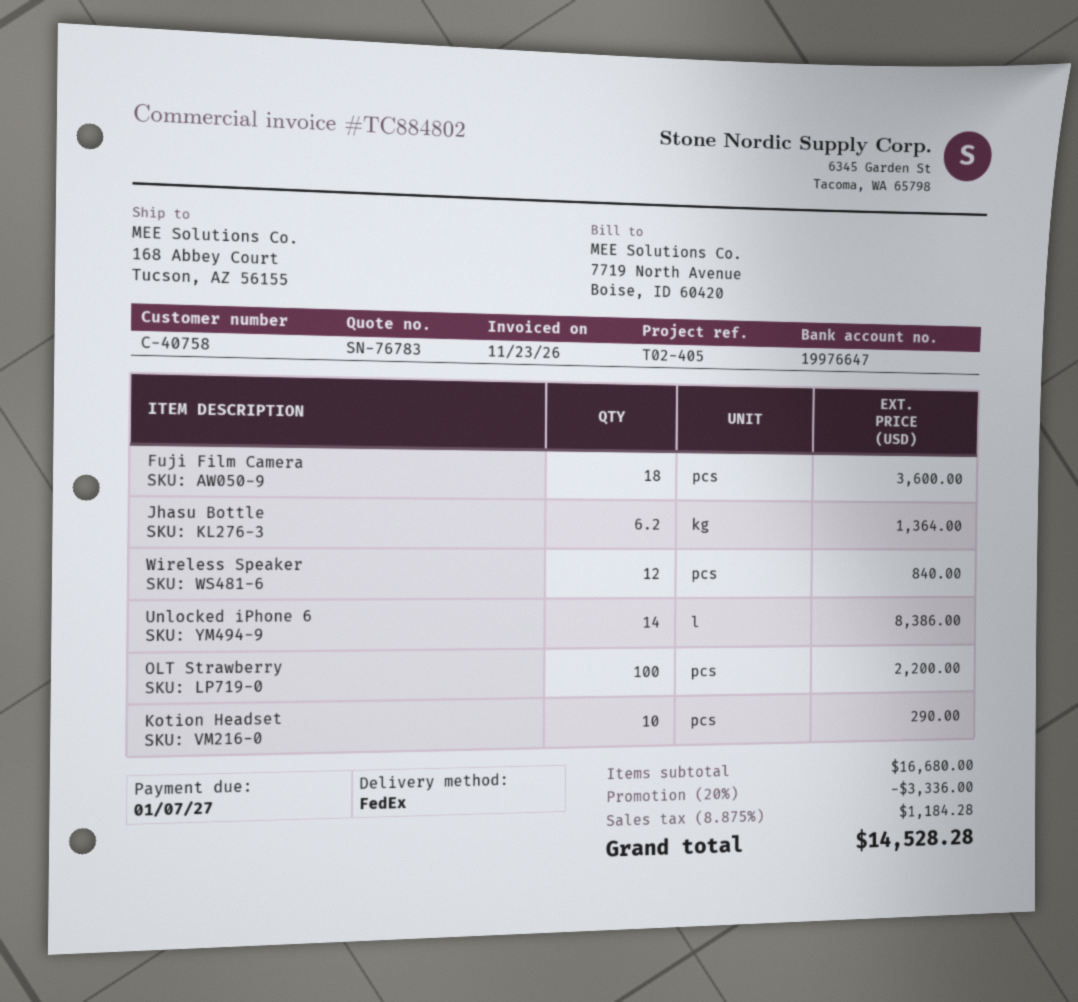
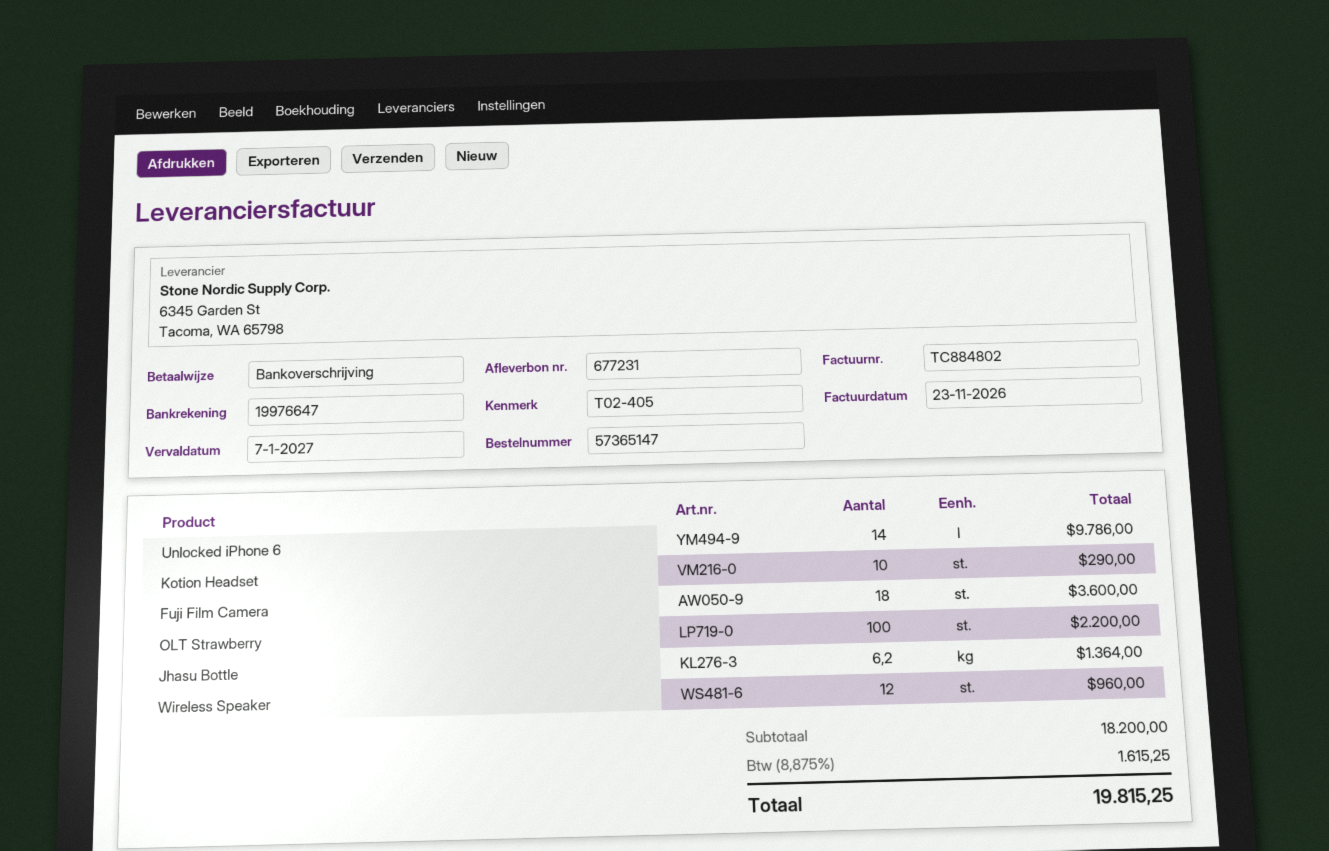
Wireless Speaker: 12 for 840.00 -> 12 for 960.00
Unlocked iPhone 6: 14 for 8386.00 -> 14 for 9786.00
subtotal: 16680.00 -> 18200.00
discount: 20% = 3336.00 -> none
tax: 8.875% = 1184.28 -> 8.875% = 1615.25
total: 14528.28 -> 19815.25

